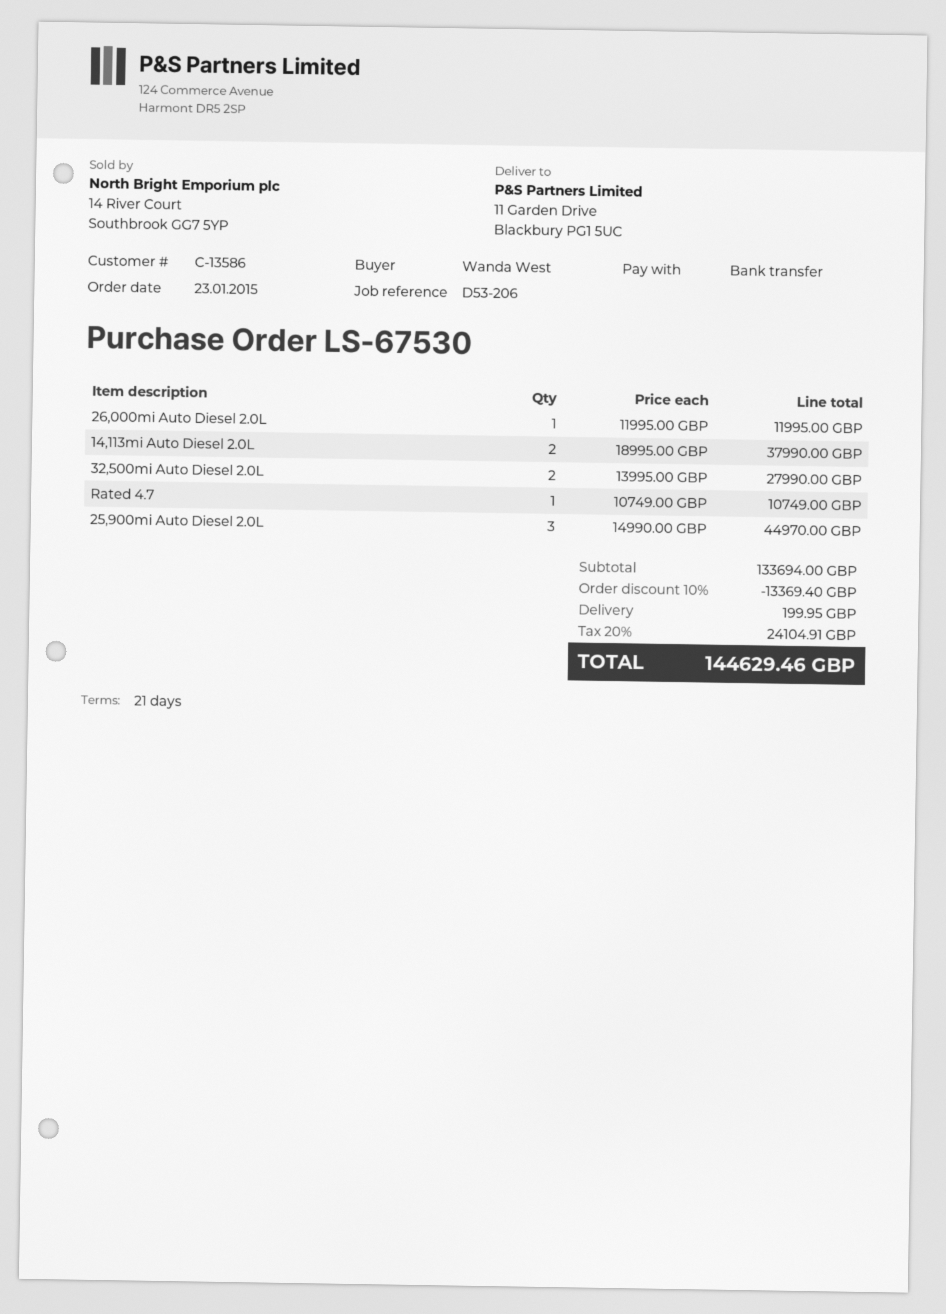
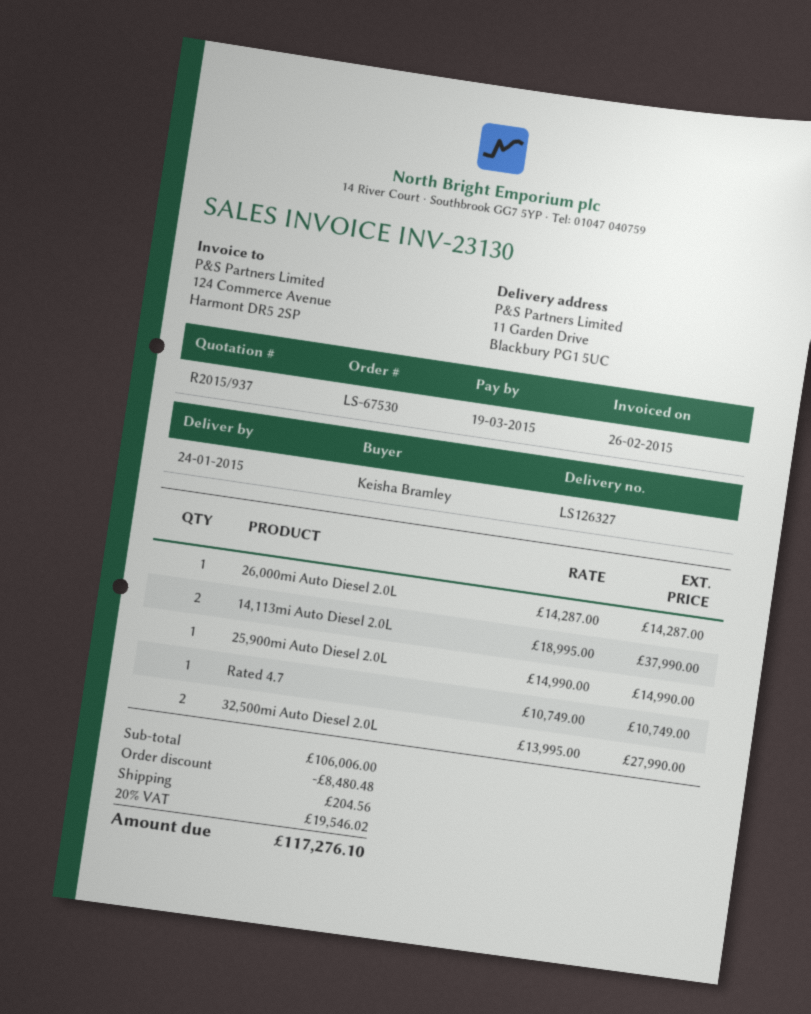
ordered by: Wanda West -> Keisha Bramley
26,000mi Auto Diesel 2.0L: 1 x 11995.00 = 11995.00 -> 1 x 14287.00 = 14287.00
25,900mi Auto Diesel 2.0L: 3 x 14990.00 = 44970.00 -> 1 x 14990.00 = 14990.00
subtotal: 133694.00 -> 106006.00
discount: 13369.40 -> 8480.48
shipping: 199.95 -> 204.56
tax: 20% = 24104.91 -> 20% = 19546.02
total: 144629.46 -> 117276.10

